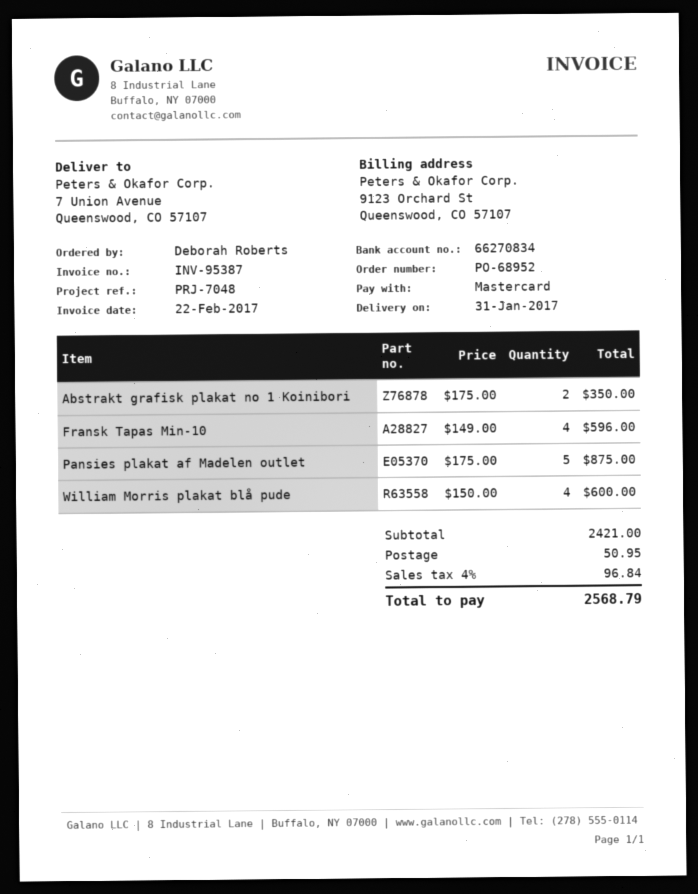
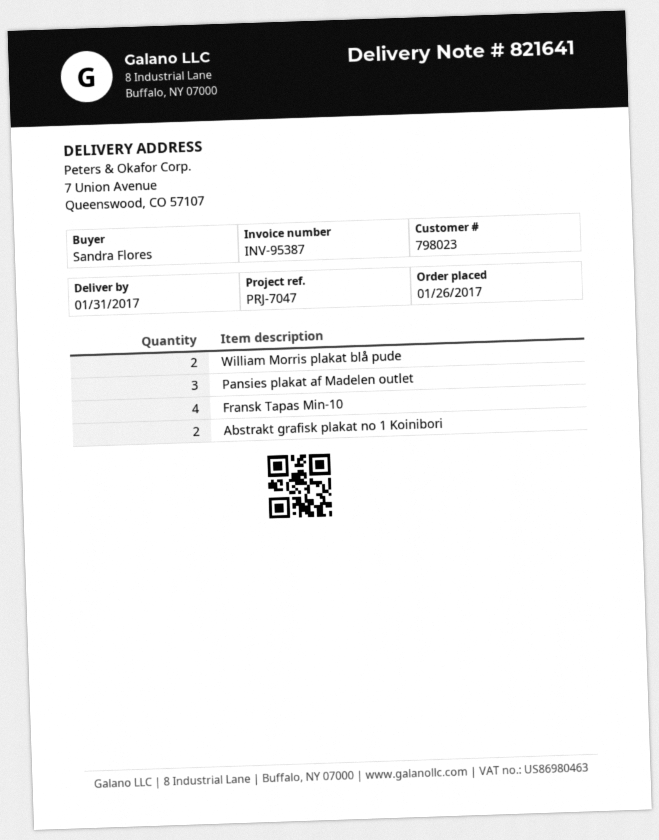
reference: PRJ-7048 -> PRJ-7047
ordered by: Deborah Roberts -> Sandra Flores
Pansies plakat af Madelen outlet: 5 -> 3
William Morris plakat blå pude: 4 -> 2

